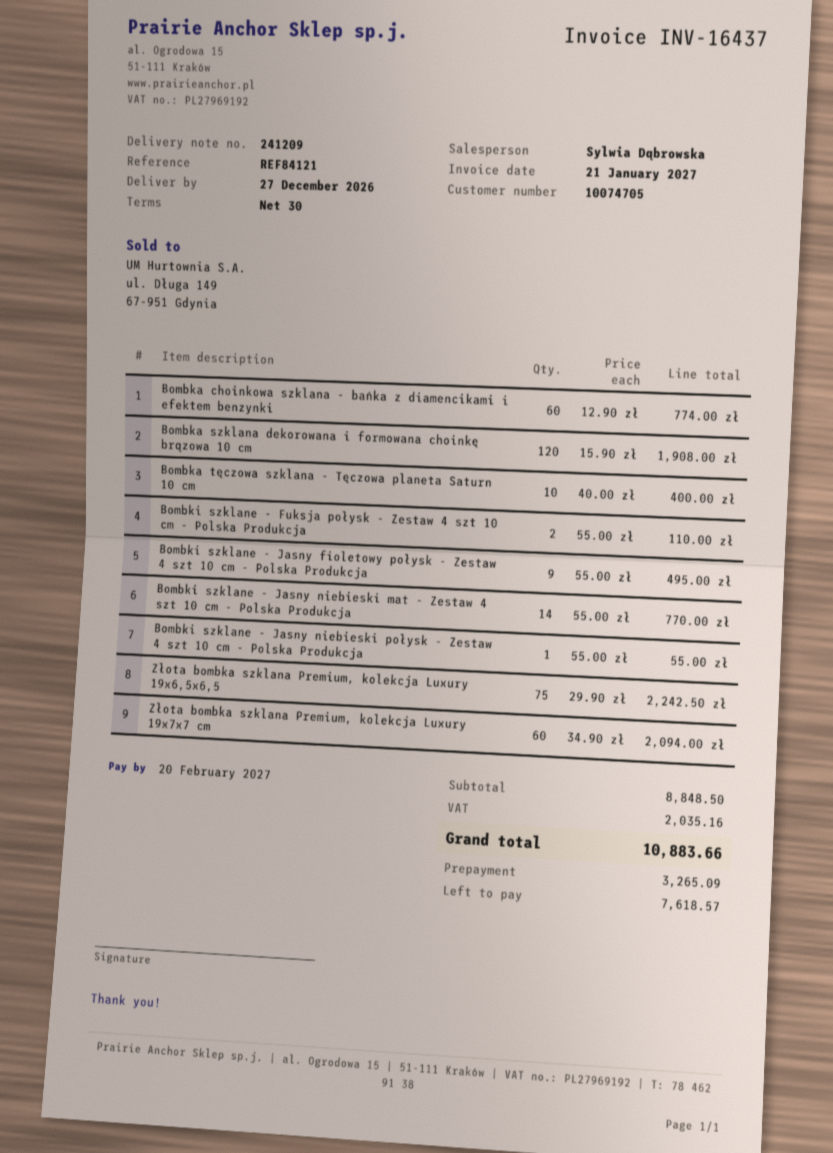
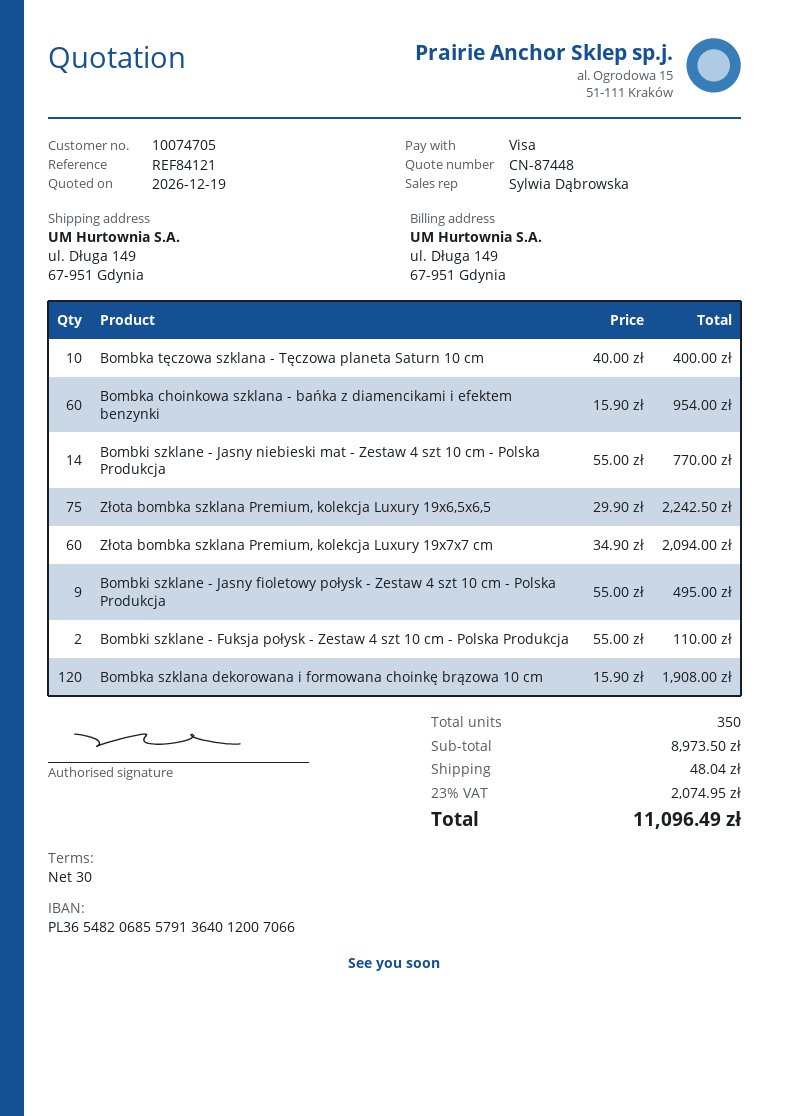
Bombka choinkowa szklana - bańka z diamencikami i efektem benzynki: 60 x 12.90 = 774.00 -> 60 x 15.90 = 954.00
Bombki szklane - Jasny niebieski połysk - Zestaw 4 szt 10 cm - Polska Produkcja: 1 x 55.00 = 55.00 -> none
subtotal: 8848.50 -> 8973.50
shipping: none -> 48.04
tax: 2035.16 -> 2074.95
total: 10883.66 -> 11096.49

